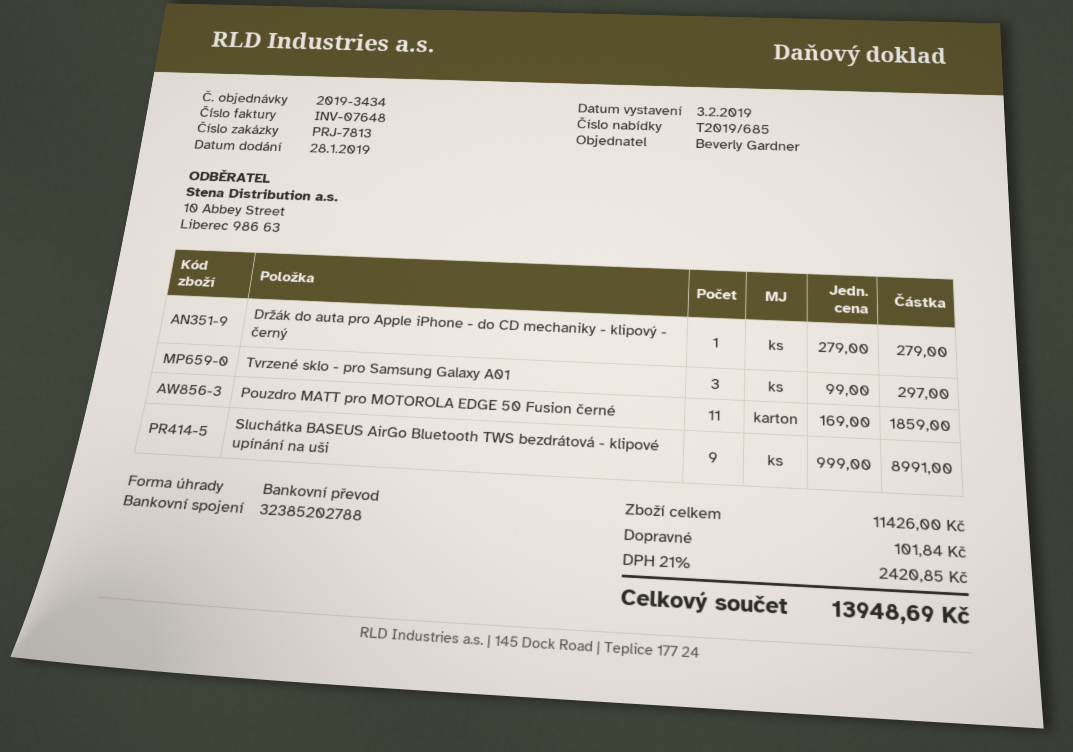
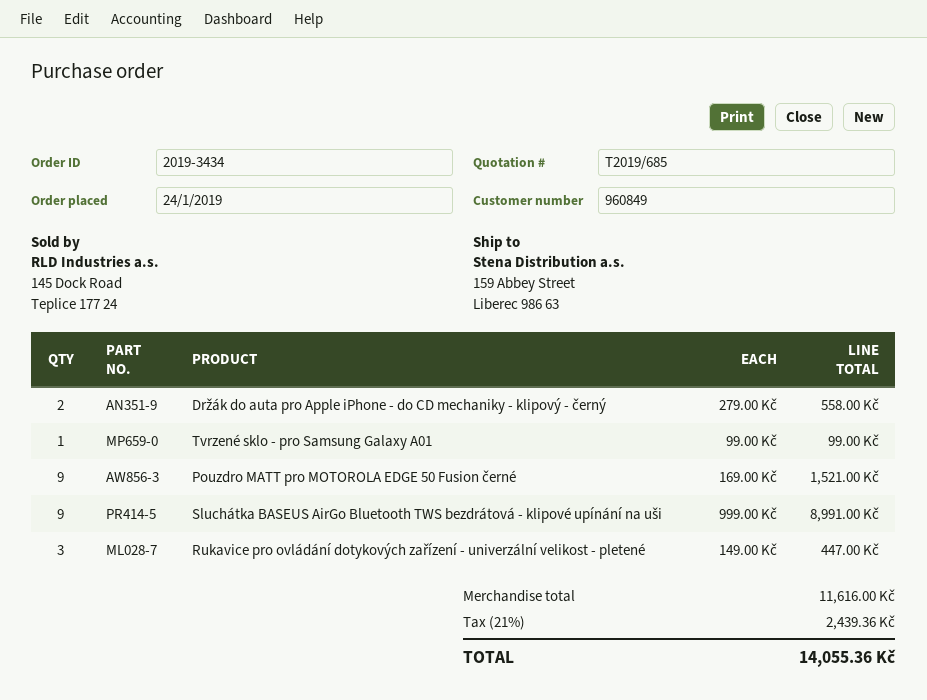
Držák do auta pro Apple iPhone - do CD mechaniky - klipový - černý: 1 x 279.00 = 279.00 -> 2 x 279.00 = 558.00
Tvrzené sklo - pro Samsung Galaxy A01: 3 x 99.00 = 297.00 -> 1 x 99.00 = 99.00
Pouzdro MATT pro MOTOROLA EDGE 50 Fusion černé: 11 x 169.00 = 1859.00 -> 9 x 169.00 = 1521.00
Rukavice pro ovládání dotykových zařízení - univerzální velikost - pletené: none -> 3 x 149.00 = 447.00
subtotal: 11426.00 -> 11616.00
shipping: 101.84 -> none
tax: 21% = 2420.85 -> 21% = 2439.36
total: 13948.69 -> 14055.36

